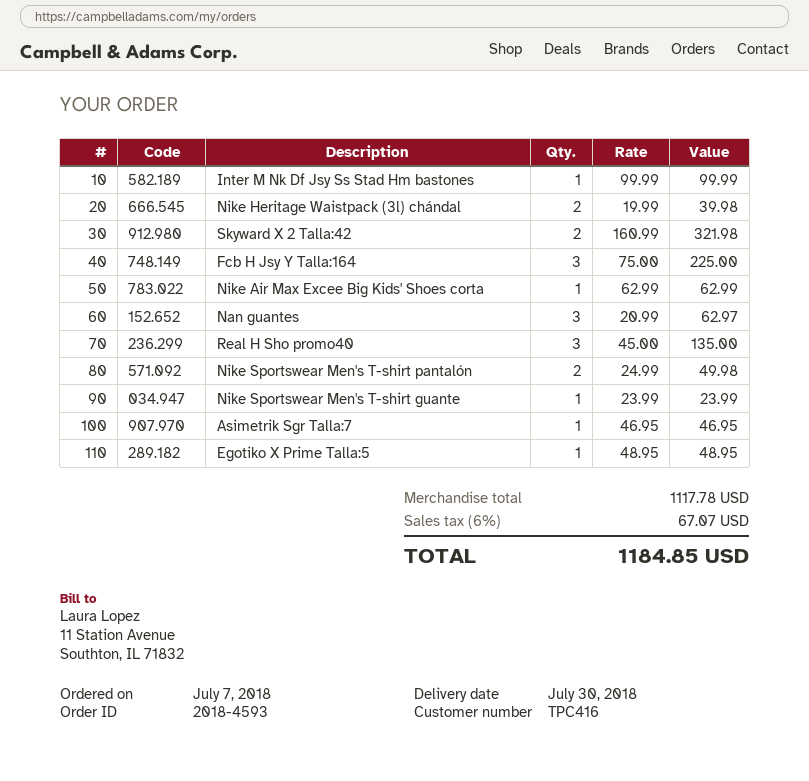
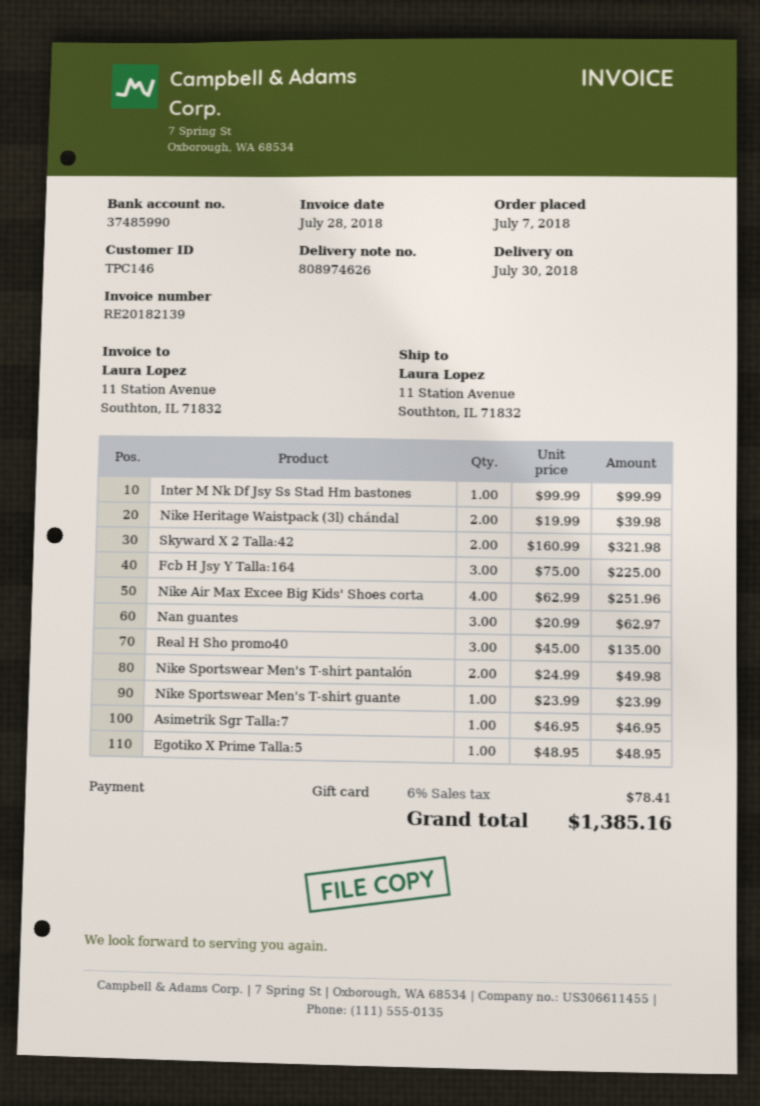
customer number: TPC416 -> TPC146
Nike Air Max Excee Big Kids' Shoes corta: 1 x 62.99 = 62.99 -> 4 x 62.99 = 251.96
tax: 6% = 67.07 -> 6% = 78.41
total: 1184.85 -> 1385.16

